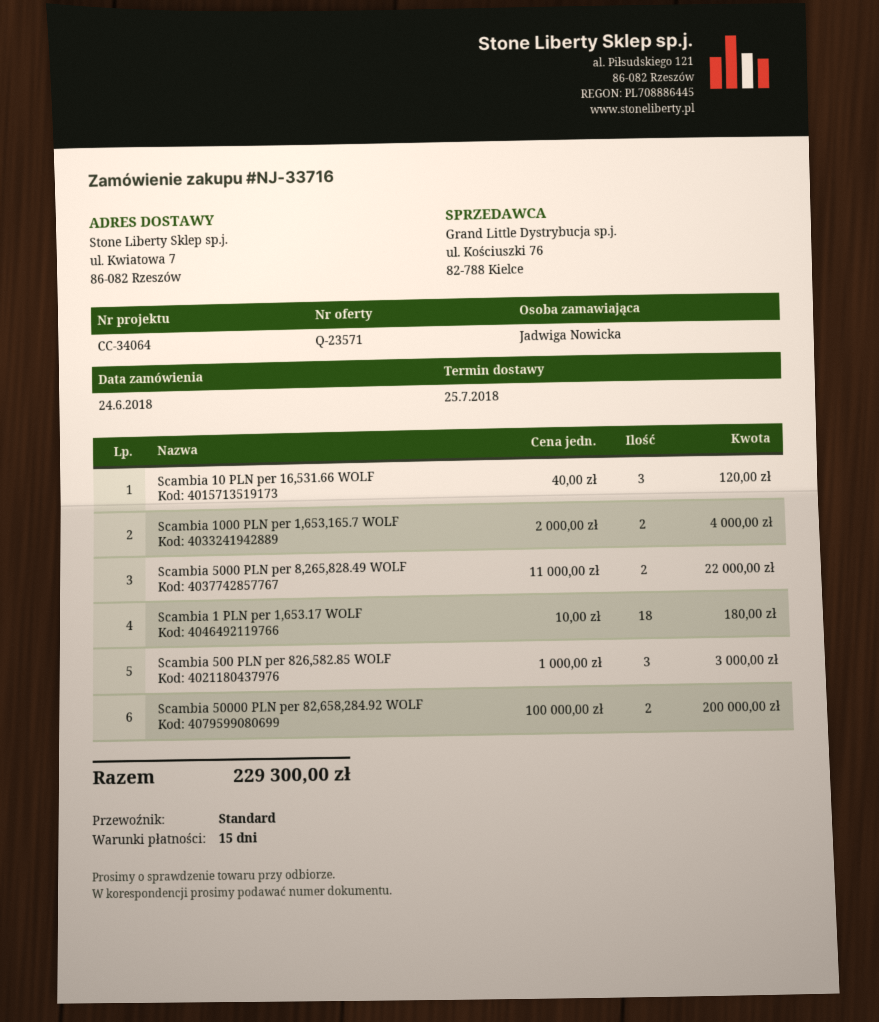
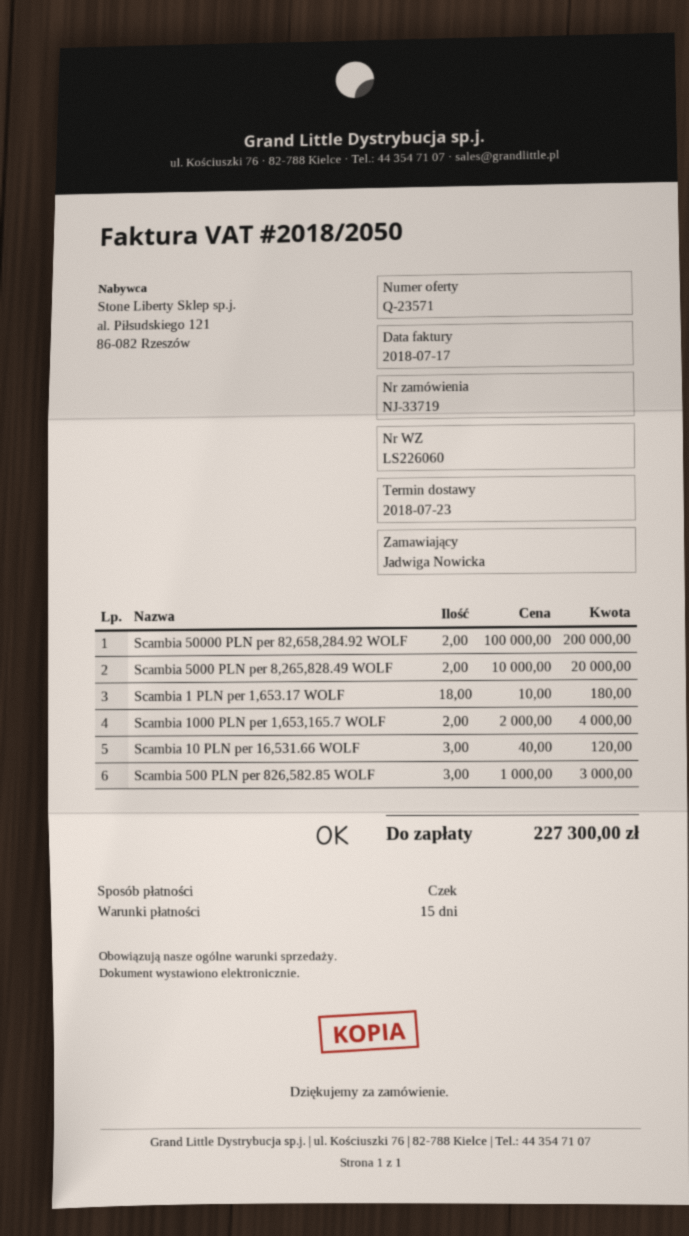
order number: NJ-33716 -> NJ-33719
delivery date: 2018-07-25 -> 2018-07-23
Scambia 5000 PLN per 8,265,828.49 WOLF: 2 x 11000.00 = 22000.00 -> 2 x 10000.00 = 20000.00
total: 229300.00 -> 227300.00

